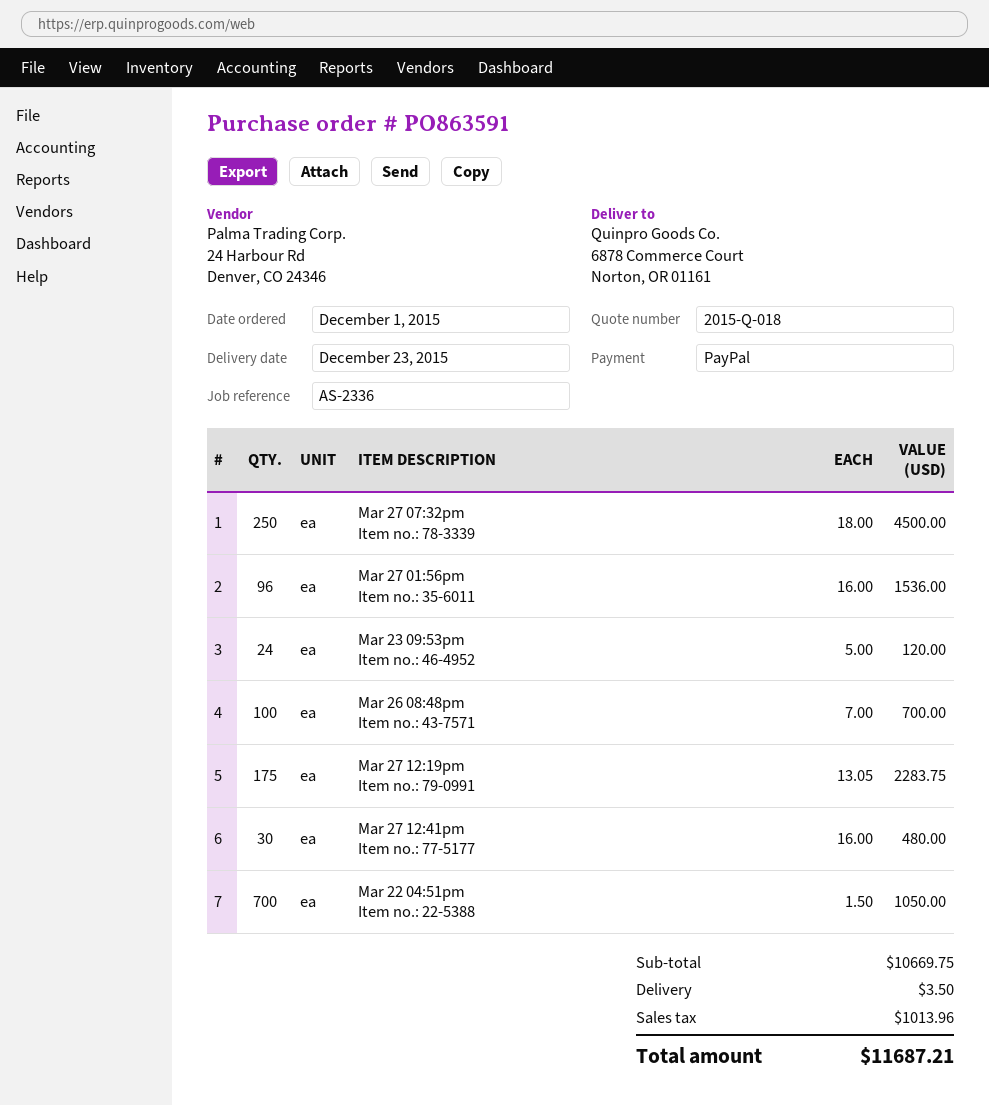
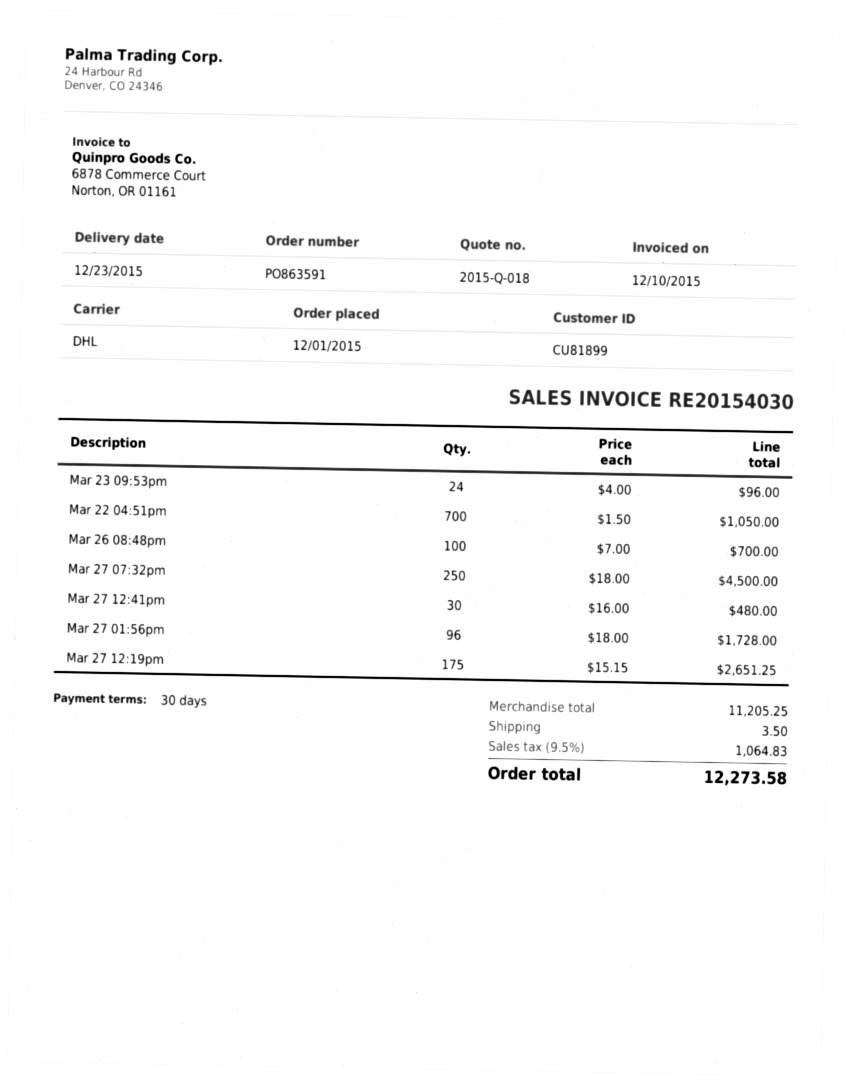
Mar 27 01:56pm: 96 x 16.00 = 1536.00 -> 96 x 18.00 = 1728.00
Mar 23 09:53pm: 24 x 5.00 = 120.00 -> 24 x 4.00 = 96.00
Mar 27 12:19pm: 175 x 13.05 = 2283.75 -> 175 x 15.15 = 2651.25
subtotal: 10669.75 -> 11205.25
tax: 1013.96 -> 1064.83
total: 11687.21 -> 12273.58

